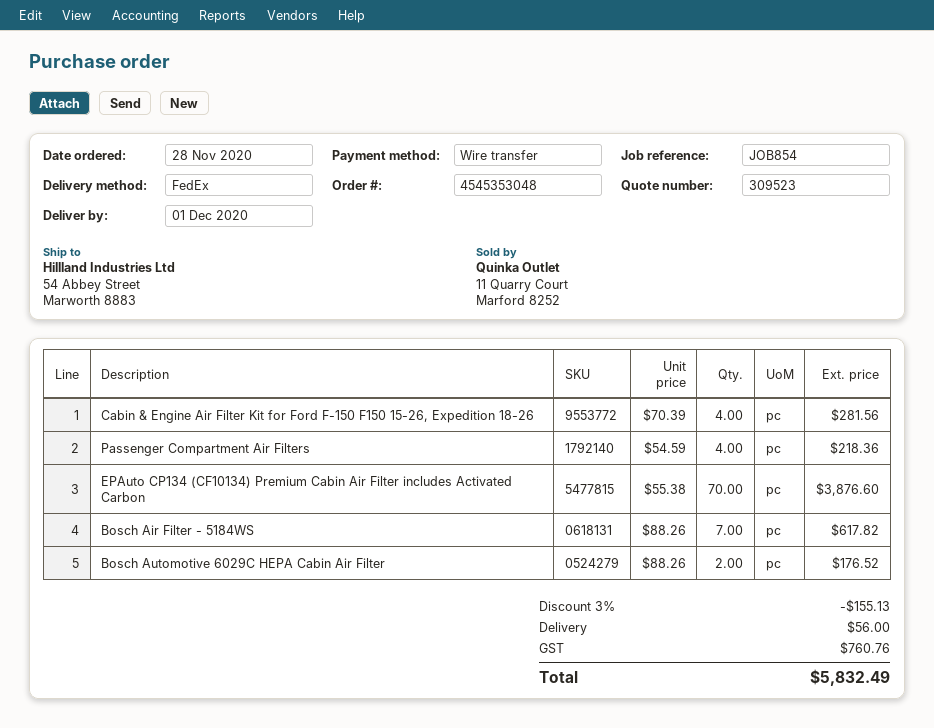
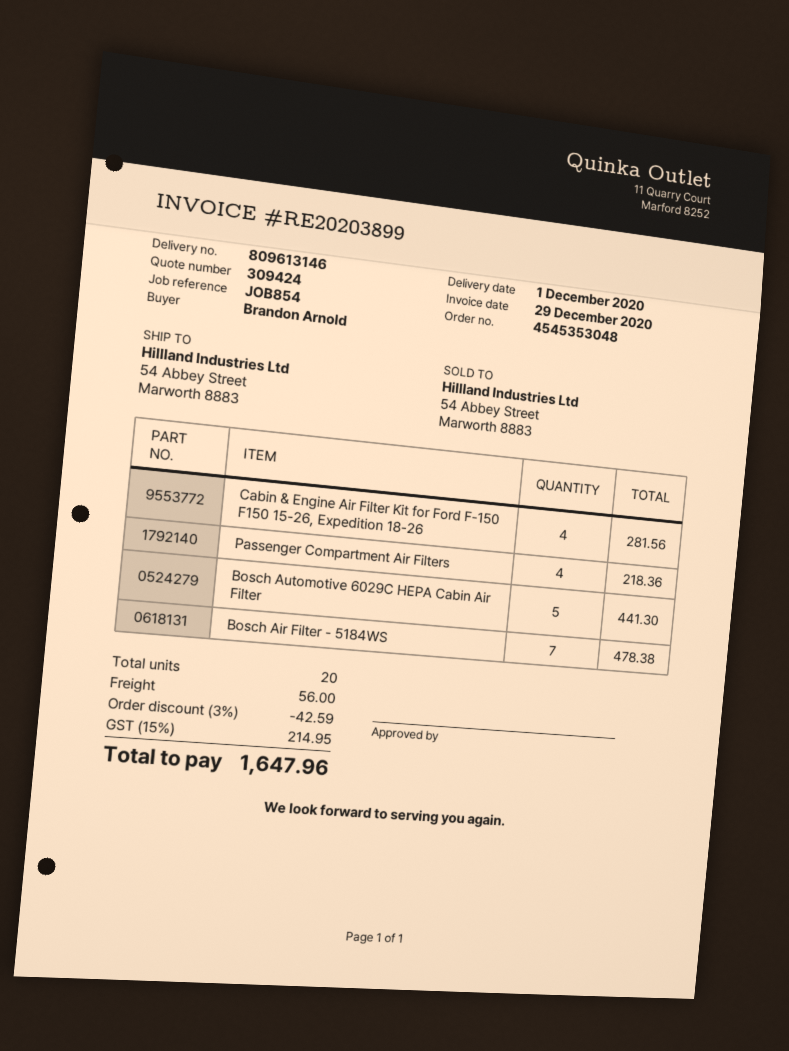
quote number: 309523 -> 309424
EPAuto CP134 (CF10134) Premium Cabin Air Filter includes Activated Carbon: 70 for 3876.60 -> none
Bosch Air Filter - 5184WS: 7 for 617.82 -> 7 for 478.38
Bosch Automotive 6029C HEPA Cabin Air Filter: 2 for 176.52 -> 5 for 441.30
discount: 3% = 155.13 -> 3% = 42.59
tax: 760.76 -> 214.95
total: 5832.49 -> 1647.96

